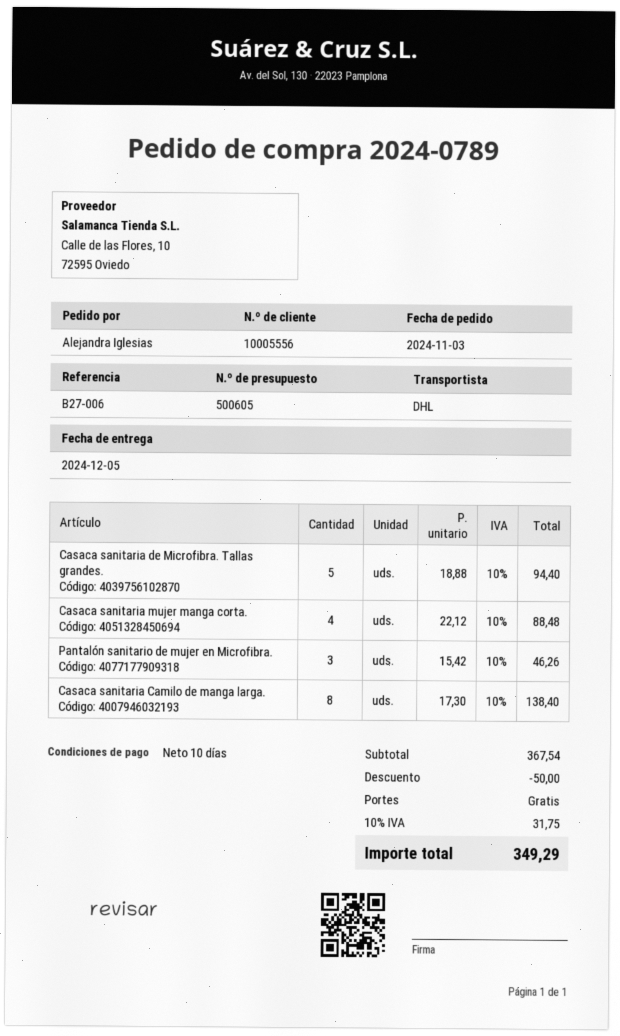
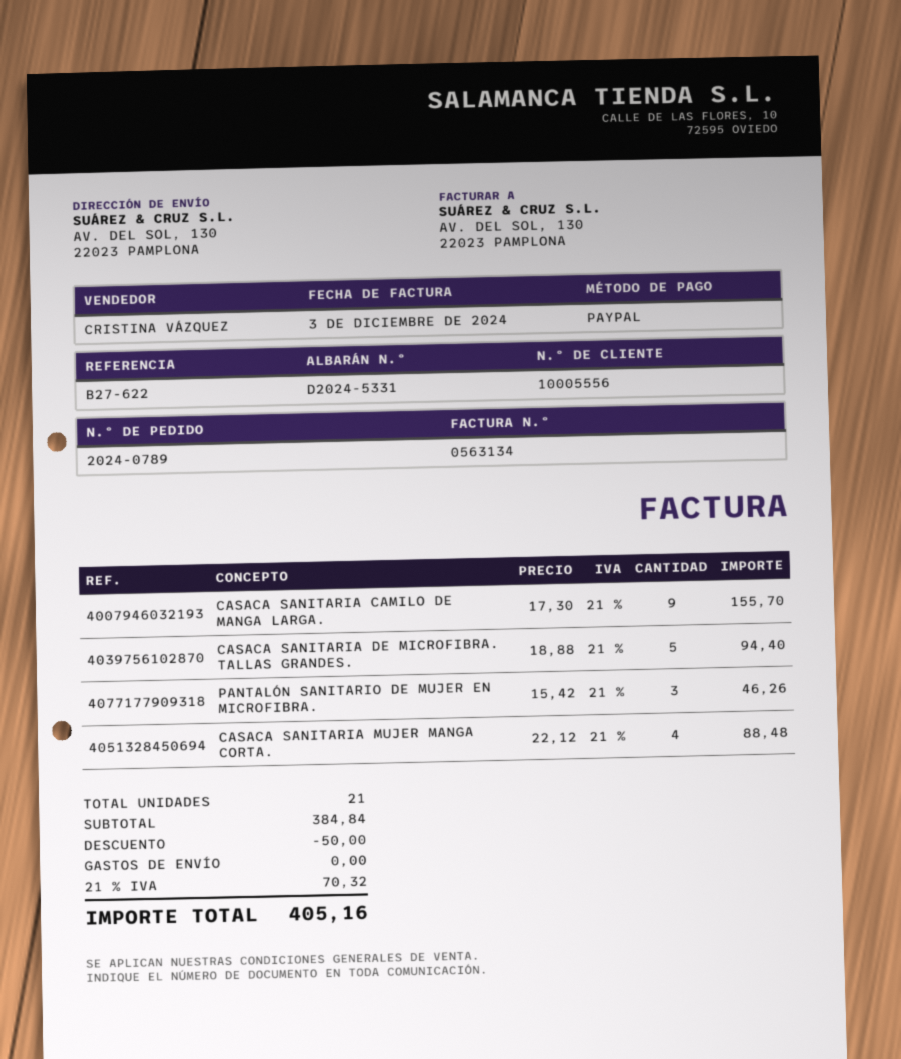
reference: B27-006 -> B27-622
Casaca sanitaria Camilo de manga larga.: 8 x 17.30 = 138.40 -> 9 x 17.30 = 155.70
subtotal: 367.54 -> 384.84
tax: 10% = 31.75 -> 21% = 70.32
total: 349.29 -> 405.16

